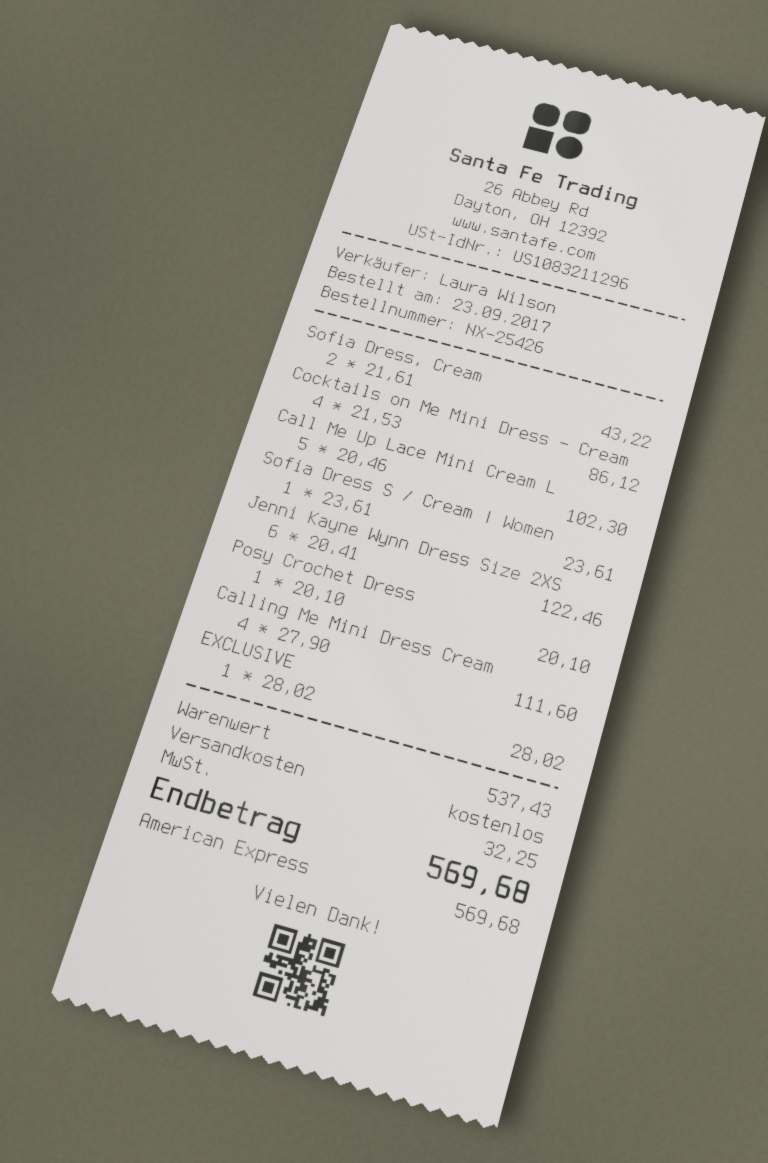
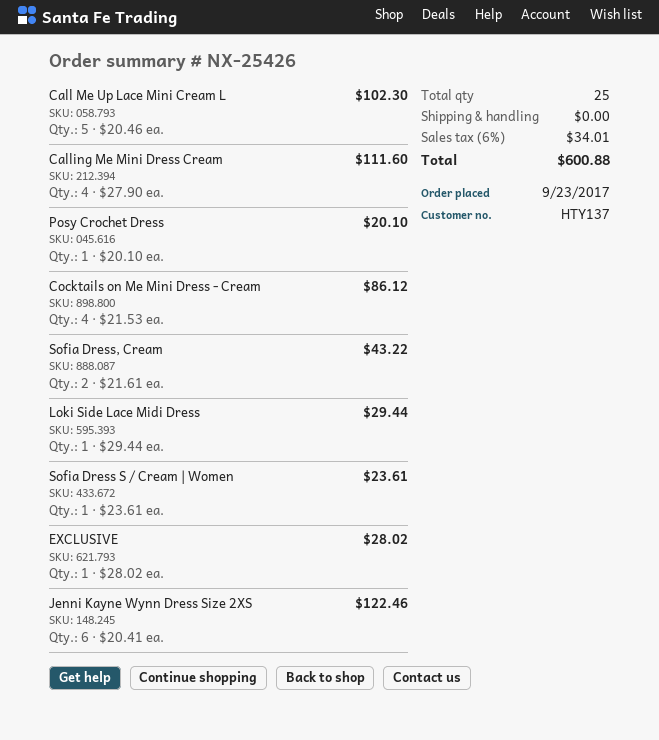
Loki Side Lace Midi Dress: none -> 1 x 29.44 = 29.44
tax: 32.25 -> 34.01
total: 569.68 -> 600.88

